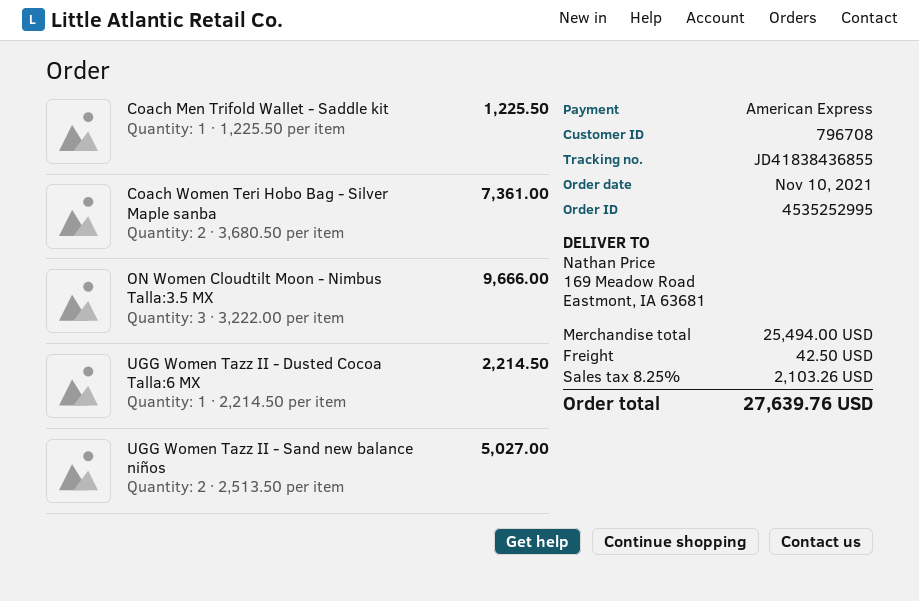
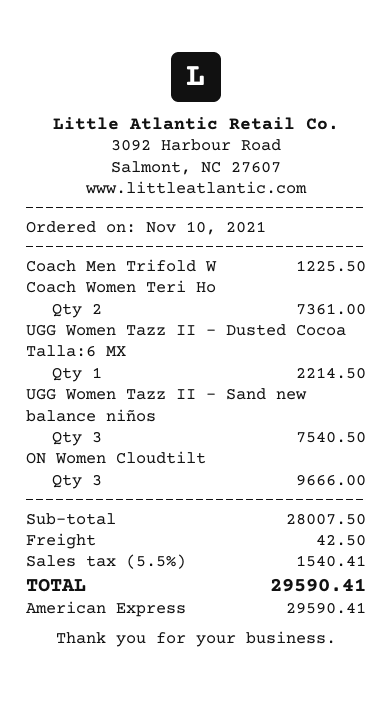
UGG Women Tazz II - Sand new balance niños: 2 for 5027.00 -> 3 for 7540.50
subtotal: 25494.00 -> 28007.50
tax: 8.25% = 2103.26 -> 5.5% = 1540.41
total: 27639.76 -> 29590.41

